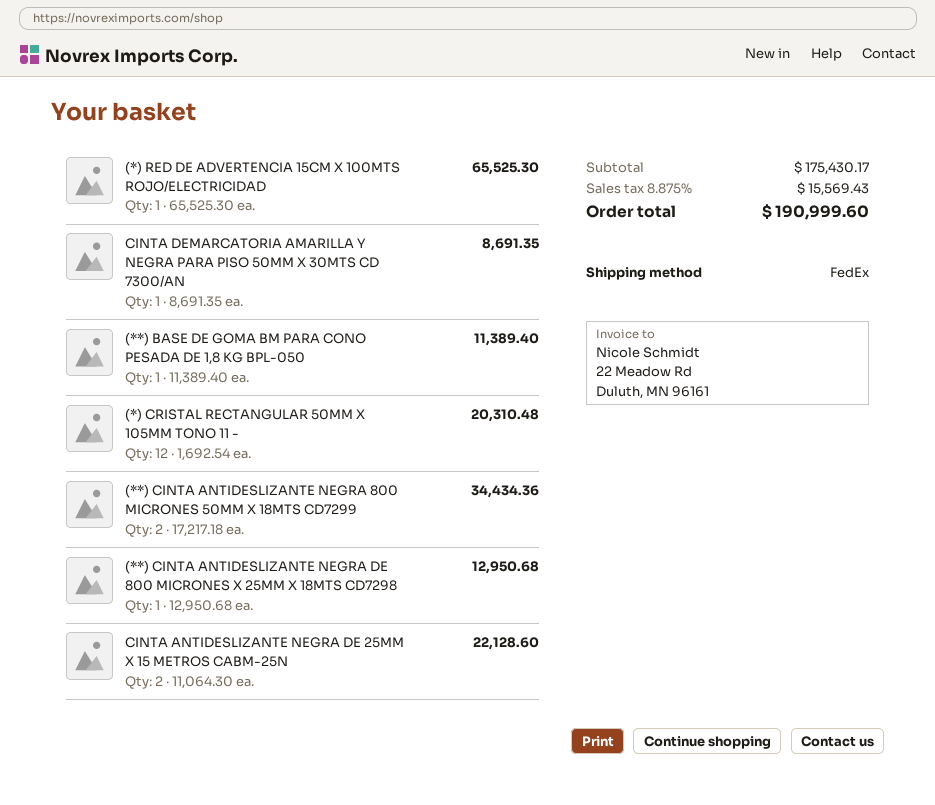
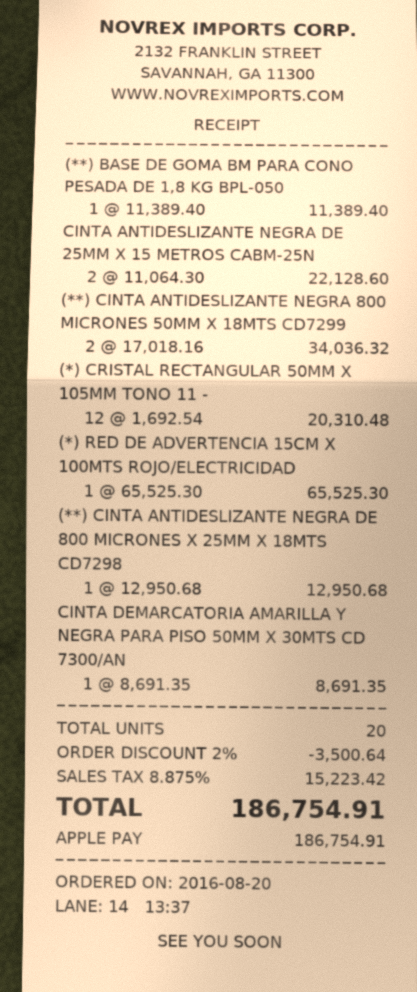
(**) CINTA ANTIDESLIZANTE NEGRA 800 MICRONES 50MM X 18MTS CD7299: 2 x 17217.18 = 34434.36 -> 2 x 17018.16 = 34036.32
discount: none -> 2% = 3500.64
tax: 8.875% = 15569.43 -> 8.875% = 15223.42
total: 190999.60 -> 186754.91

